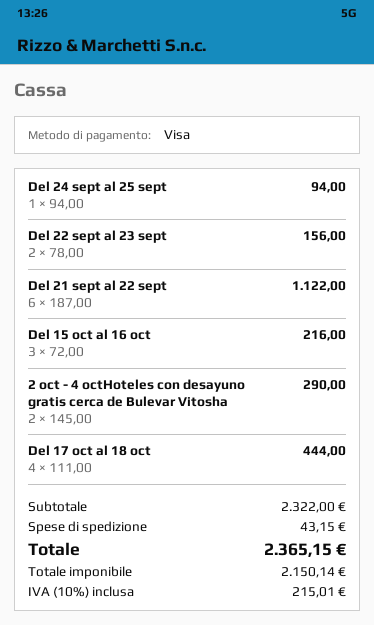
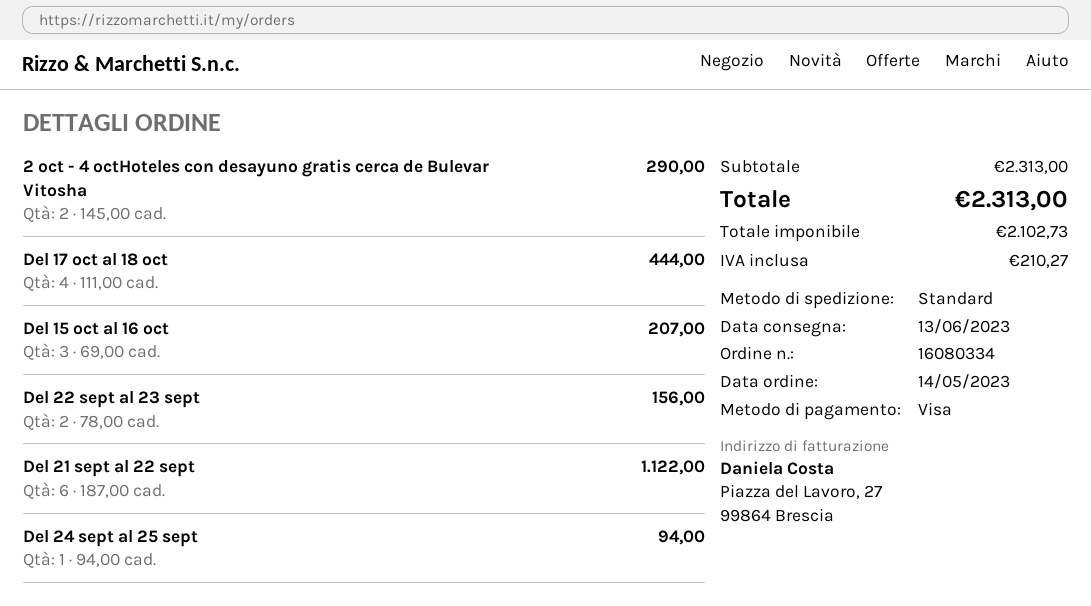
Del 15 oct al 16 oct: 3 x 72.00 = 216.00 -> 3 x 69.00 = 207.00
subtotal: 2322.00 -> 2313.00
shipping: 43.15 -> none
net: 2150.14 -> 2102.73
tax: 215.01 -> 210.27
total: 2365.15 -> 2313.00

